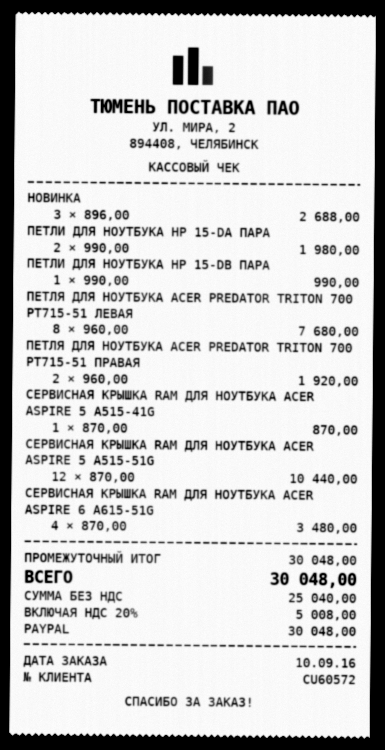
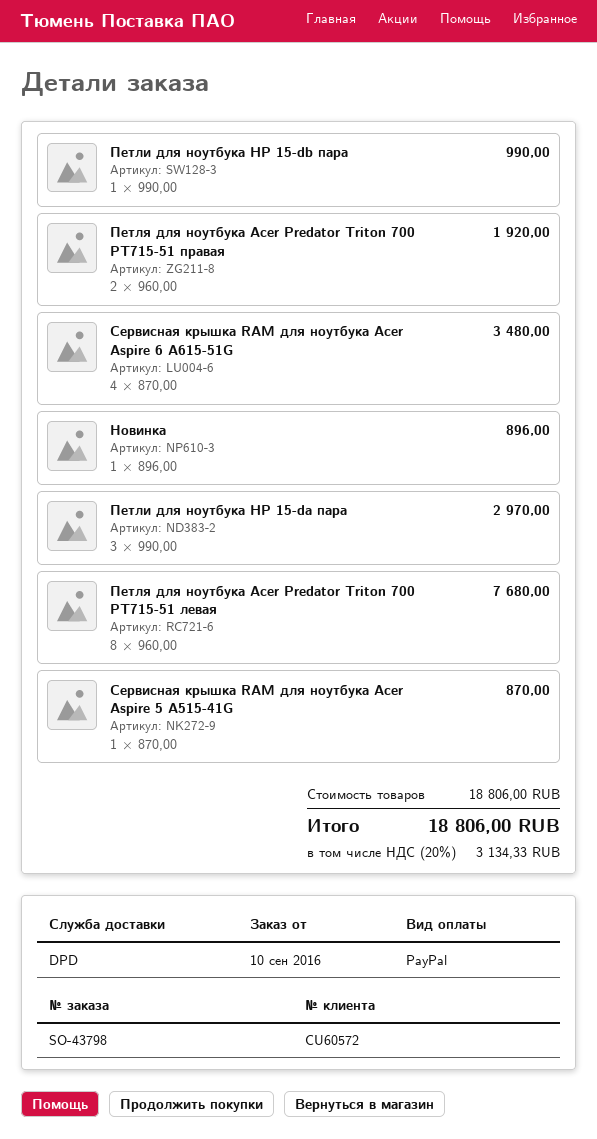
НОВИНКА: 3 x 896.00 = 2688.00 -> 1 x 896.00 = 896.00
ПЕТЛИ ДЛЯ НОУТБУКА HP 15-DA ПАРА: 2 x 990.00 = 1980.00 -> 3 x 990.00 = 2970.00
СЕРВИСНАЯ КРЫШКА RAM ДЛЯ НОУТБУКА ACER ASPIRE 5 A515-51G: 12 x 870.00 = 10440.00 -> none
subtotal: 30048.00 -> 18806.00
tax: 20% = 5008.00 -> 20% = 3134.33
total: 30048.00 -> 18806.00

